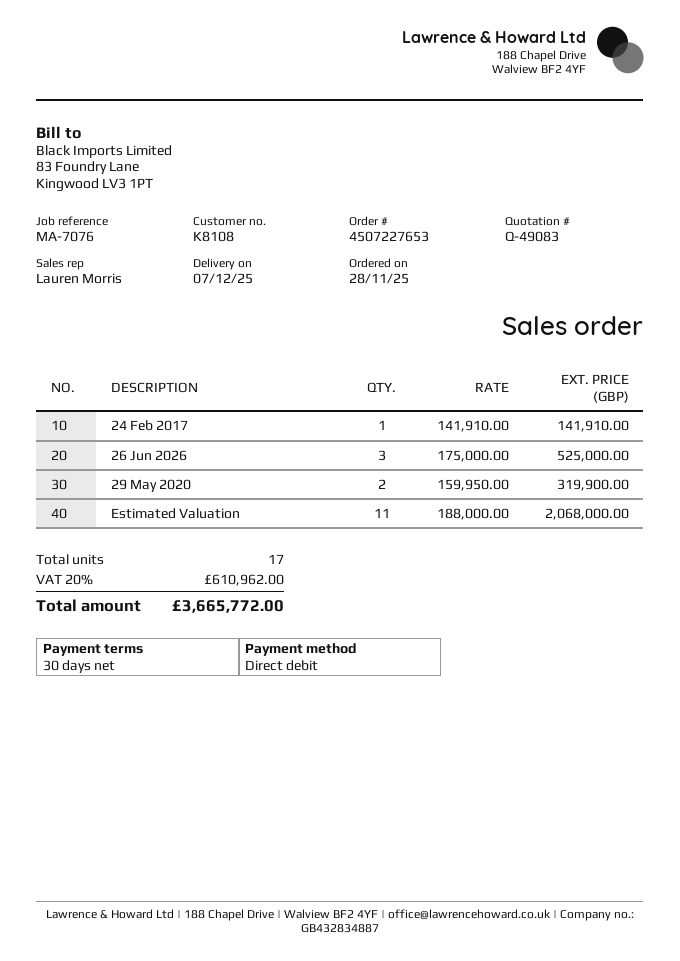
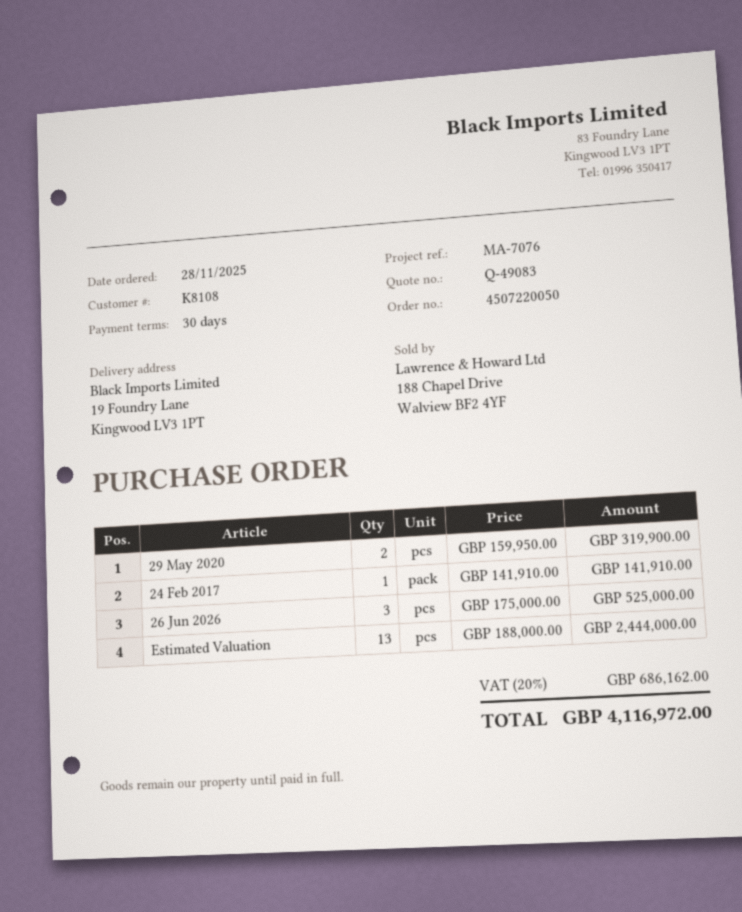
order number: 4507227653 -> 4507220050
Estimated Valuation: 11 x 188000.00 = 2068000.00 -> 13 x 188000.00 = 2444000.00
tax: 20% = 610962.00 -> 20% = 686162.00
total: 3665772.00 -> 4116972.00

